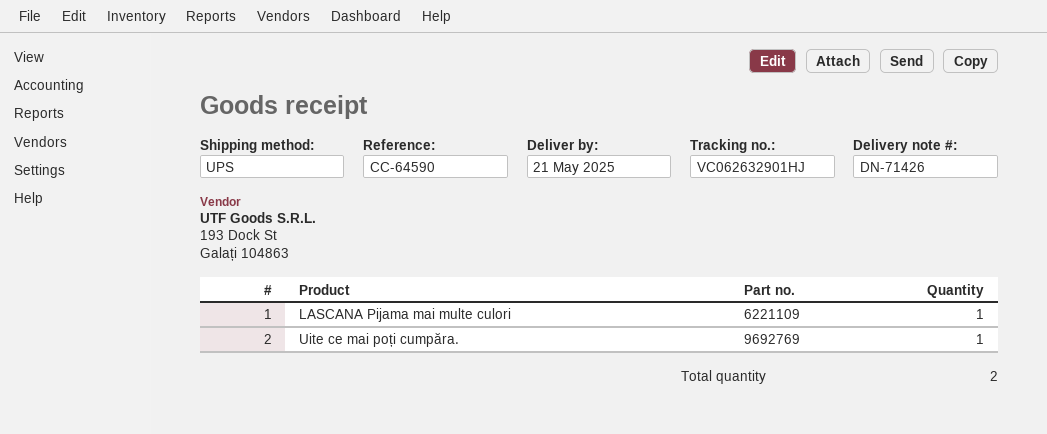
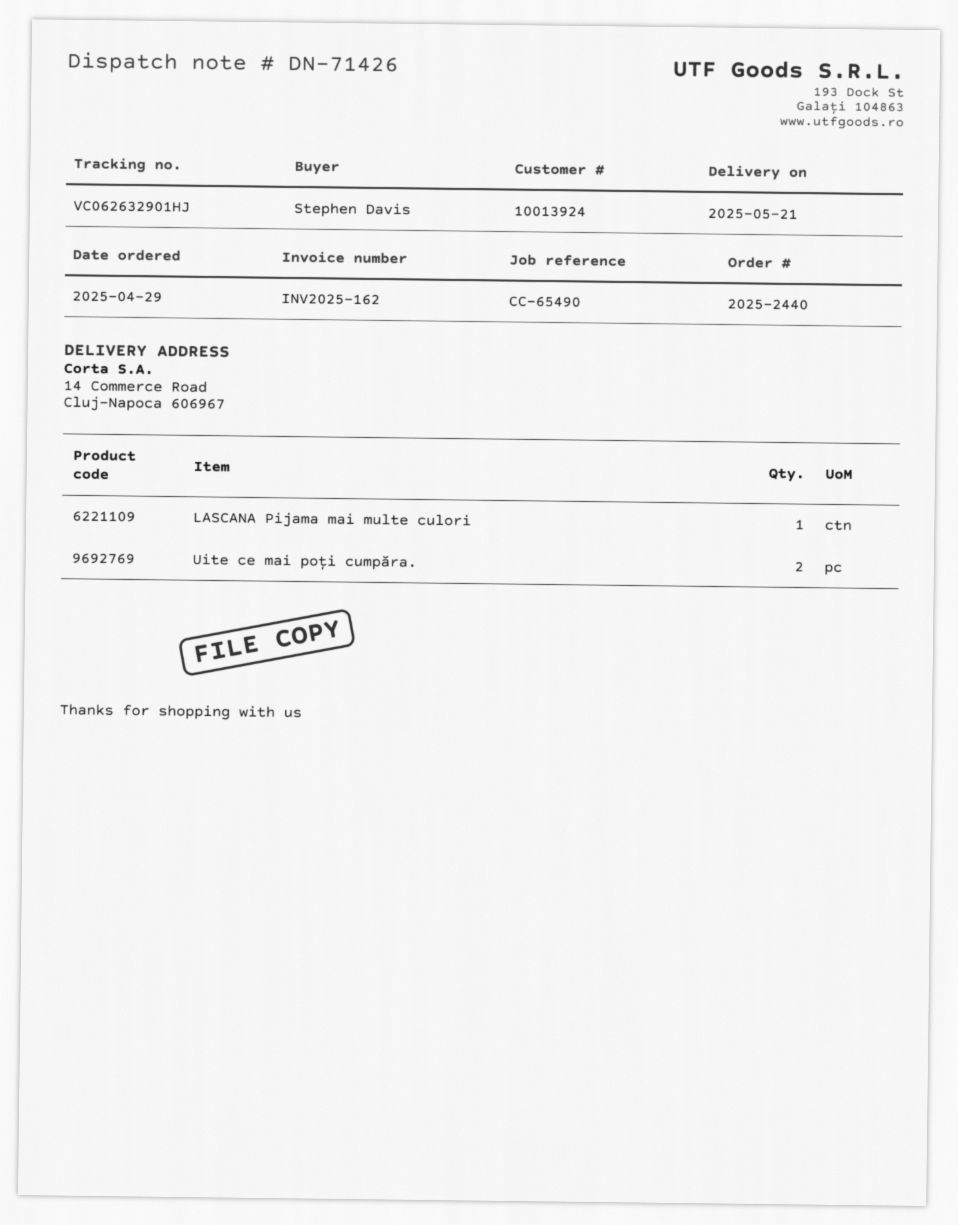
reference: CC-64590 -> CC-65490
Uite ce mai poți cumpăra.: 1 -> 2

